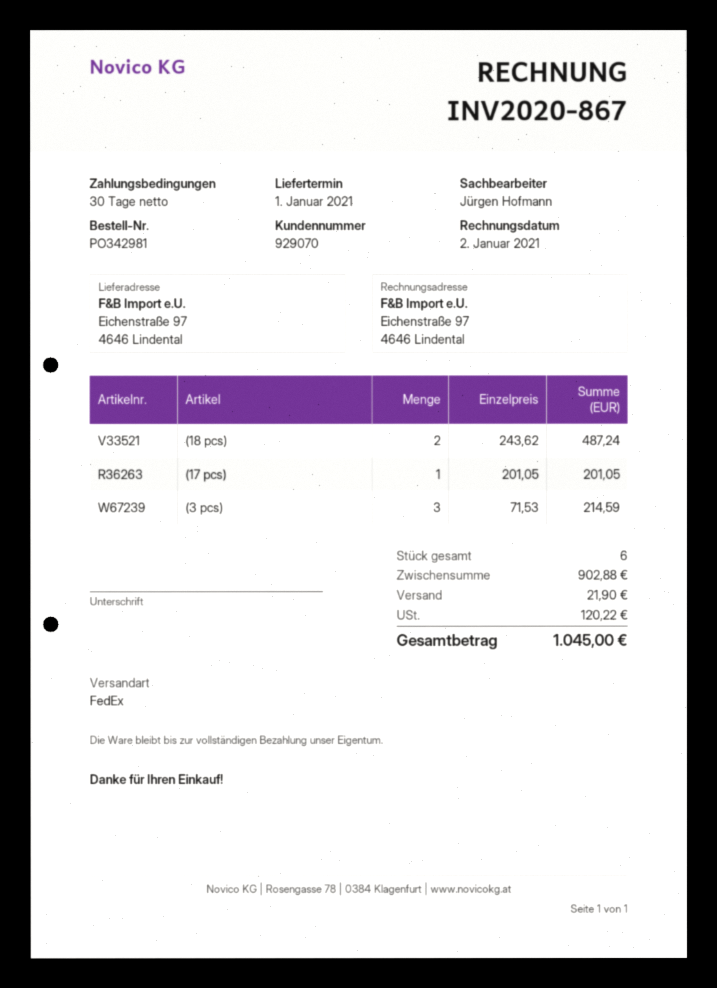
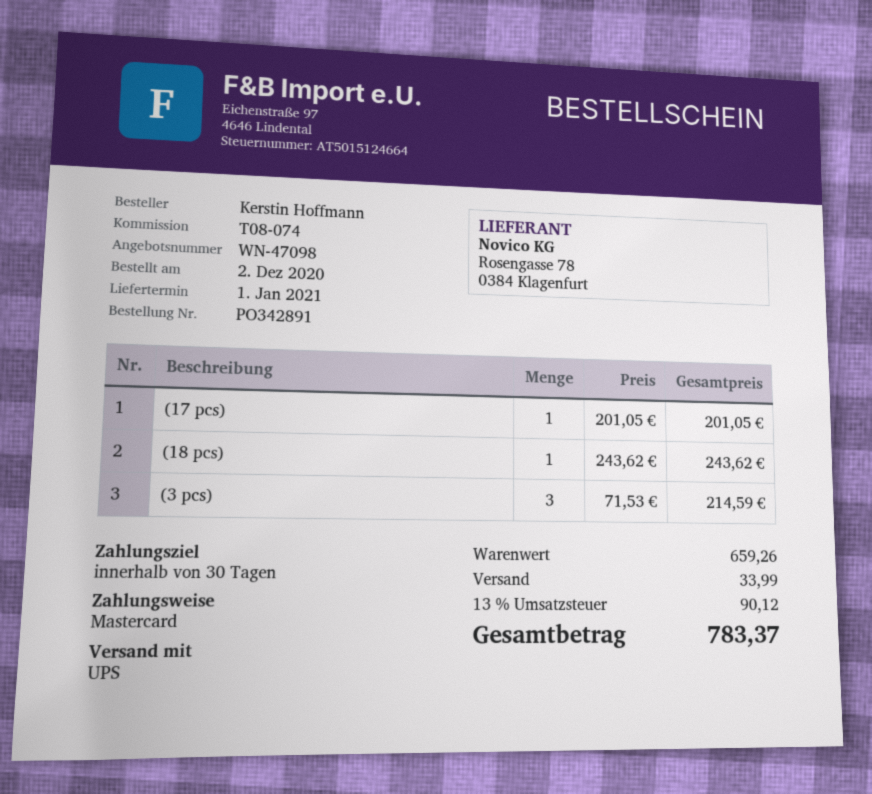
order number: PO342981 -> PO342891
shipping method: FedEx -> UPS
(18 pcs): 2 x 243.62 = 487.24 -> 1 x 243.62 = 243.62
subtotal: 902.88 -> 659.26
shipping: 21.90 -> 33.99
tax: 120.22 -> 90.12
total: 1045.00 -> 783.37

